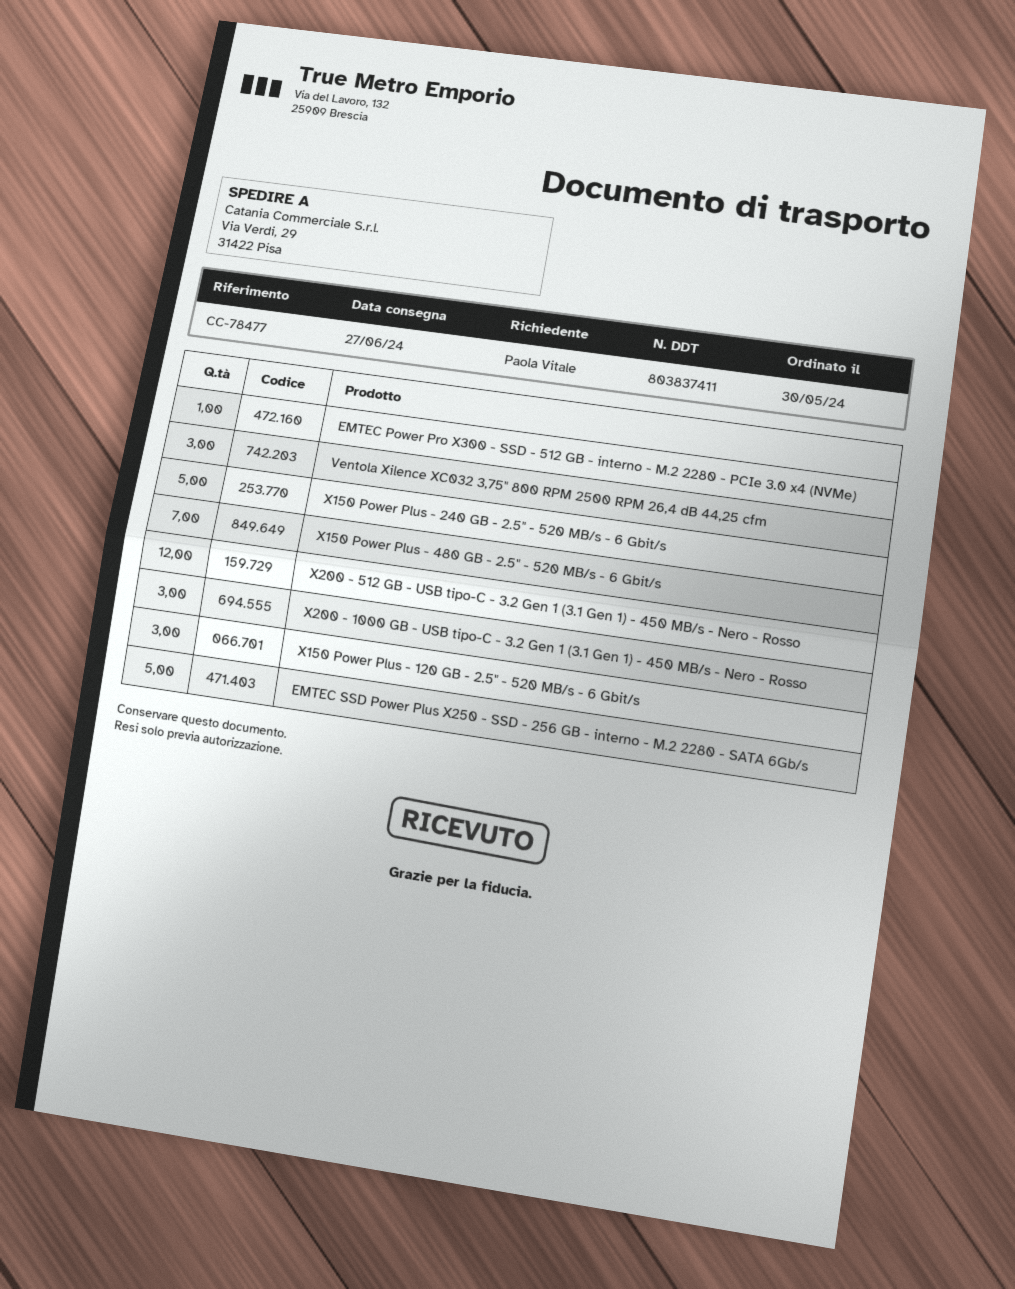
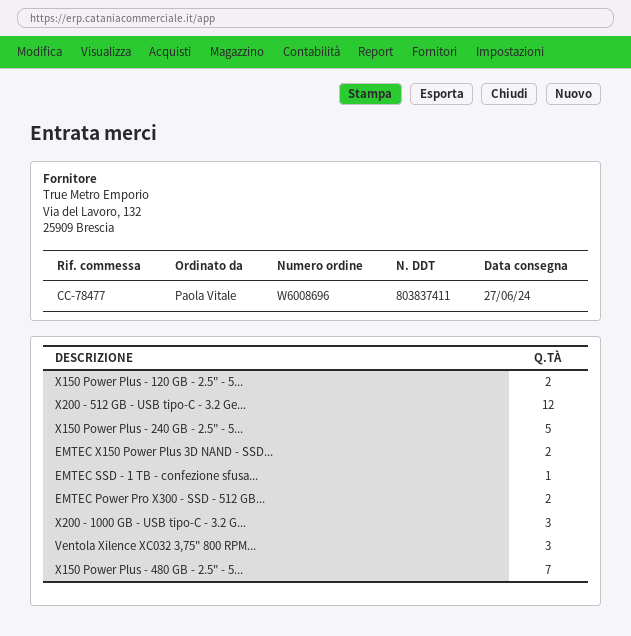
EMTEC Power Pro X300 - SSD - 512 GB - interno - M.2 2280 - PCIe 3.0 x4 (NVMe): 1 -> 2
X150 Power Plus - 120 GB - 2.5" - 520 MB/s - 6 Gbit/s: 3 -> 2
EMTEC SSD Power Plus X250 - SSD - 256 GB - interno - M.2 2280 - SATA 6Gb/s: 5 -> none
EMTEC X150 Power Plus 3D NAND - SSD...: none -> 2
EMTEC SSD - 1 TB - confezione sfusa...: none -> 1

